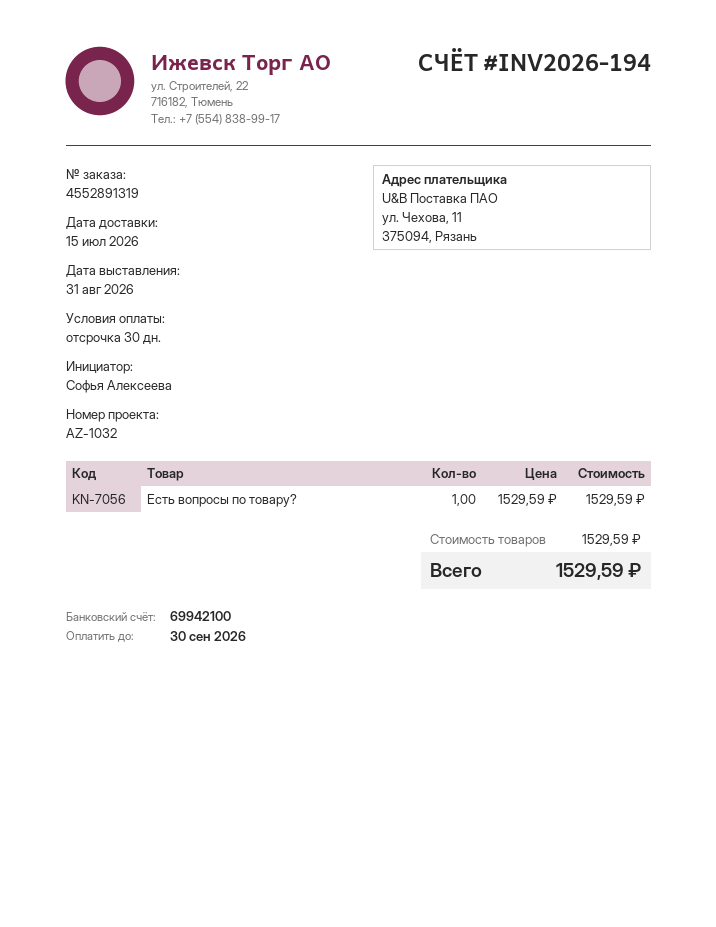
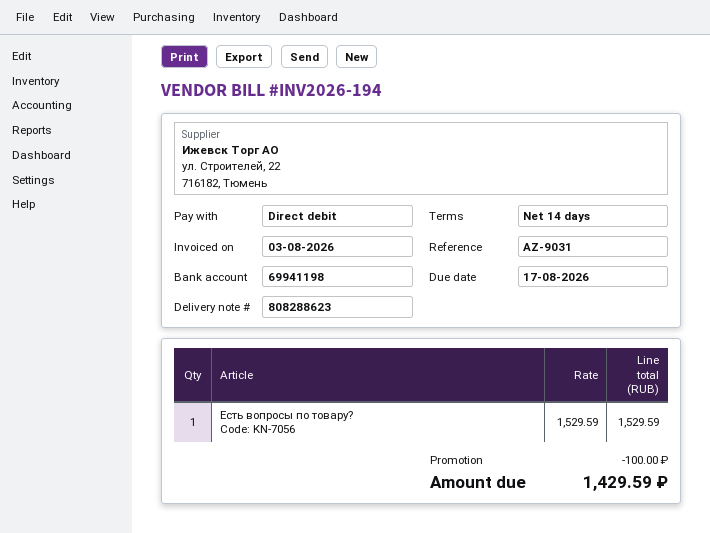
invoice date: 2026-08-31 -> 2026-08-03
payment terms: 30 days -> 14 days
due date: 2026-09-30 -> 2026-08-17
reference: AZ-1032 -> AZ-9031
bank account: 69942100 -> 69941198
discount: none -> 100.00
total: 1529.59 -> 1429.59

